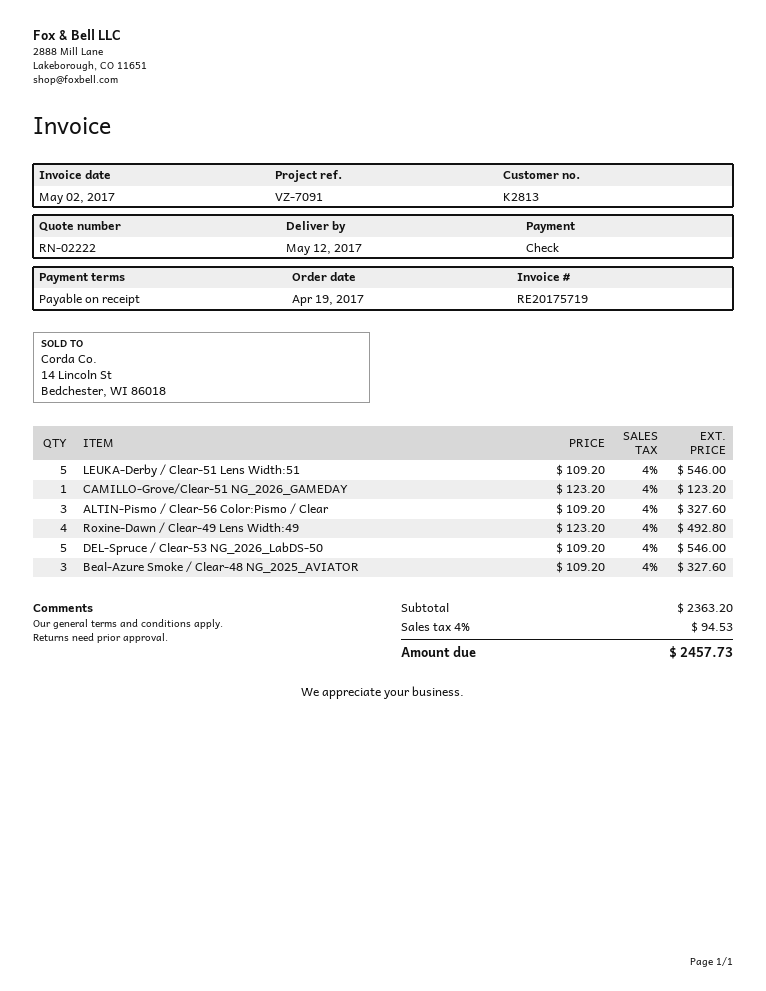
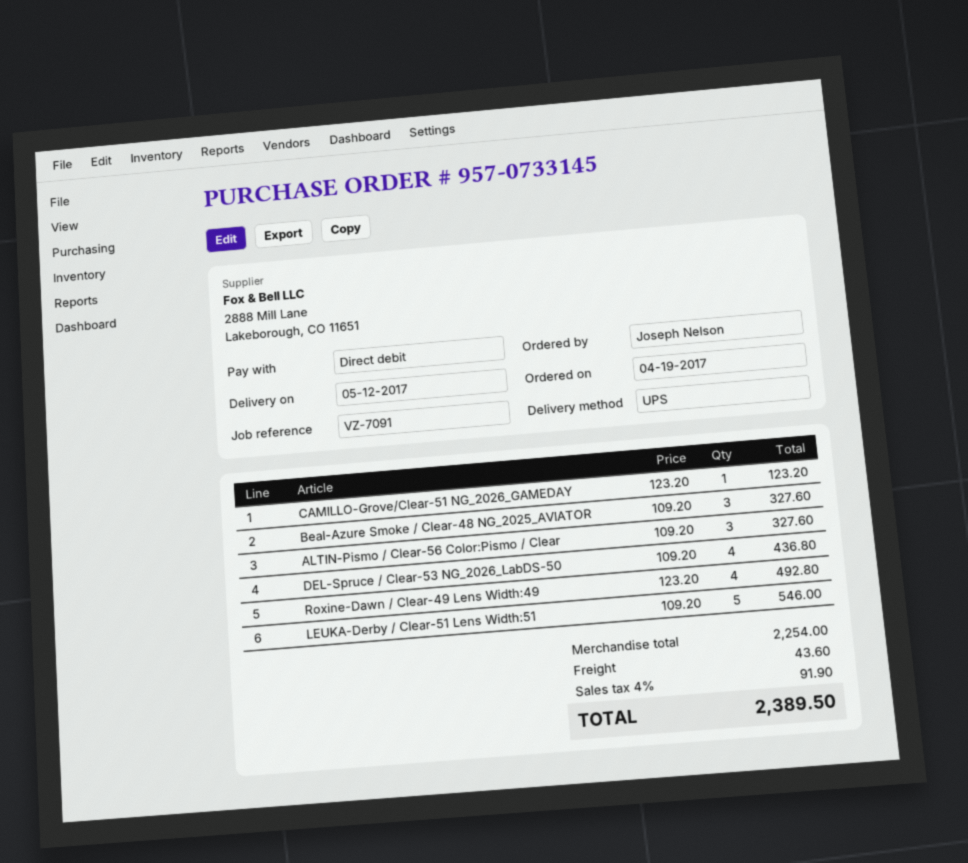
payment method: cheque -> direct debit
DEL-Spruce / Clear-53 NG_2026_LabDS-50: 5 x 109.20 = 546.00 -> 4 x 109.20 = 436.80
subtotal: 2363.20 -> 2254.00
shipping: none -> 43.60
tax: 4% = 94.53 -> 4% = 91.90
total: 2457.73 -> 2389.50

